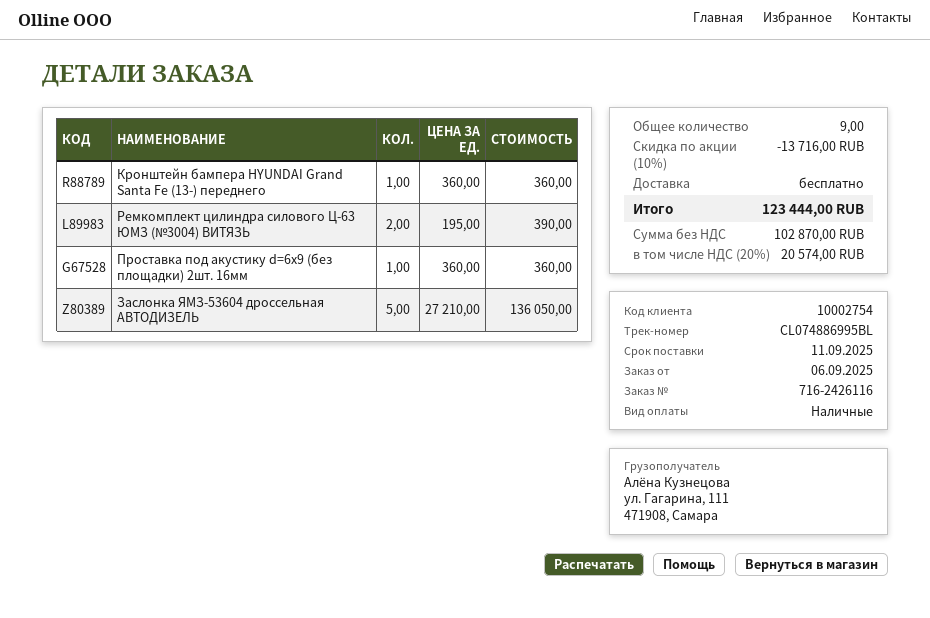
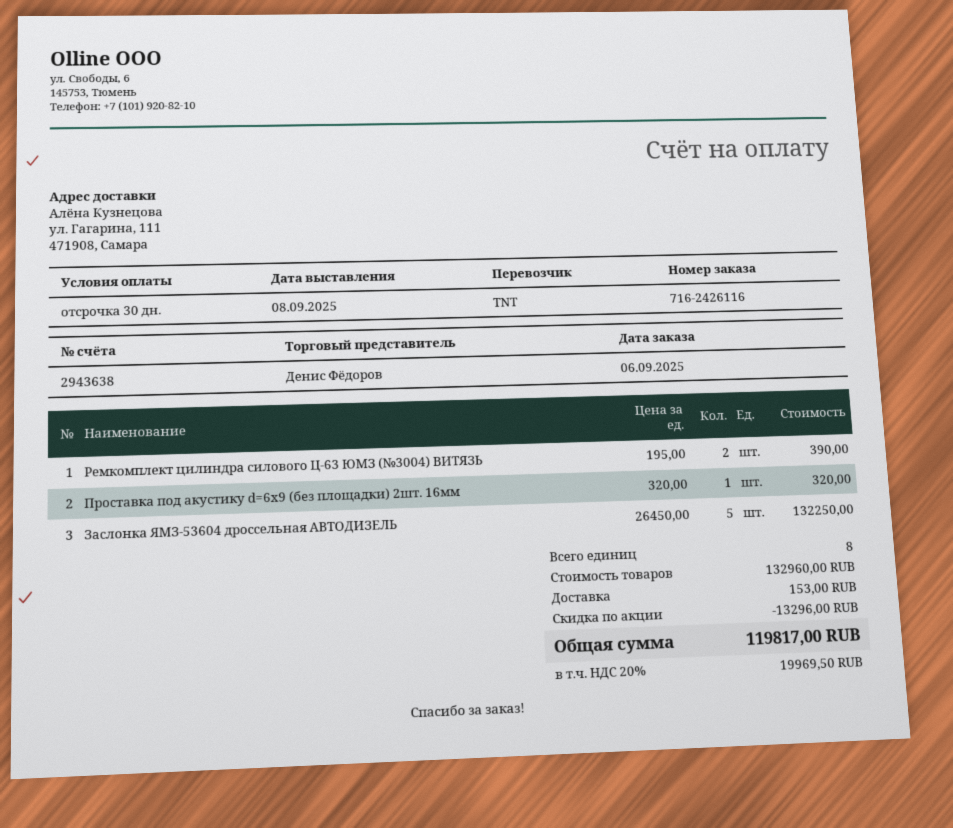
Кронштейн бампера HYUNDAI Grand Santa Fe (13-) переднего: 1 x 360.00 = 360.00 -> none
Проставка под акустику d=6х9 (без площадки) 2шт. 16мм: 1 x 360.00 = 360.00 -> 1 x 320.00 = 320.00
Заслонка ЯМЗ-53604 дроссельная АВТОДИЗЕЛЬ: 5 x 27210.00 = 136050.00 -> 5 x 26450.00 = 132250.00
total quantity: 9 -> 8
discount: 13716.00 -> 13296.00
shipping: 0.00 -> 153.00
tax: 20% = 20574.00 -> 20% = 19969.50
total: 123444.00 -> 119817.00

